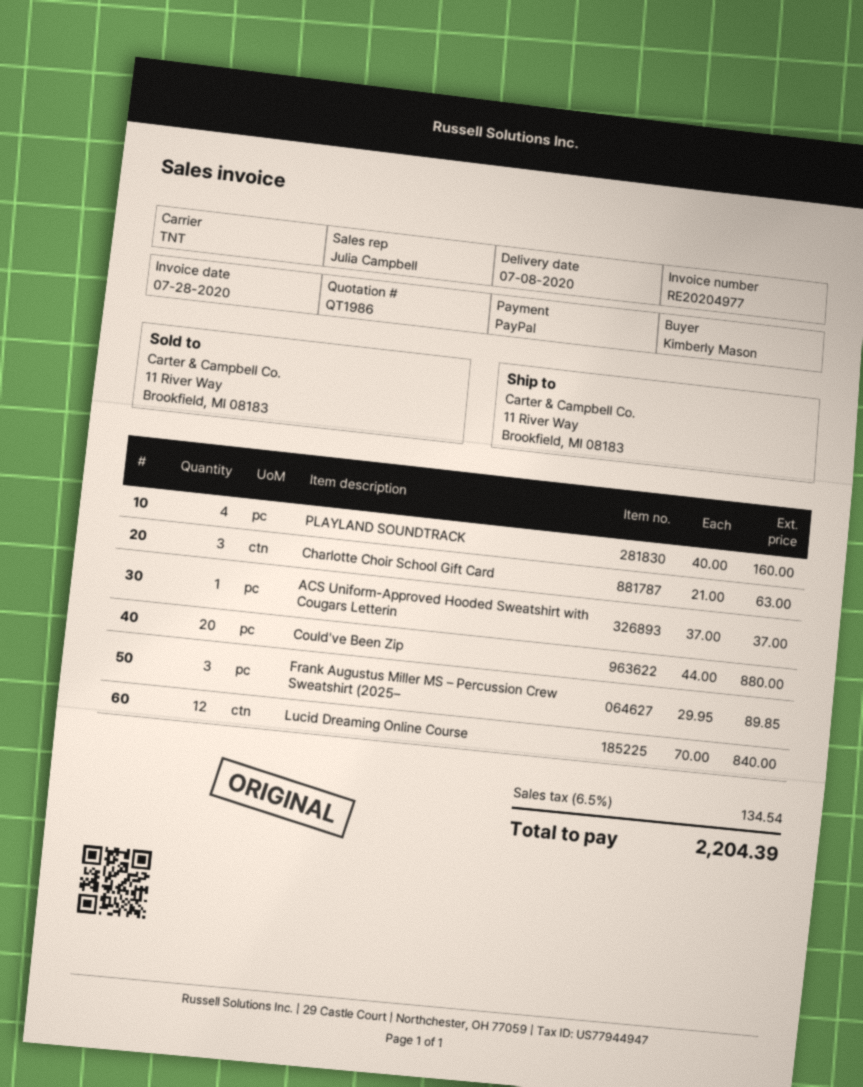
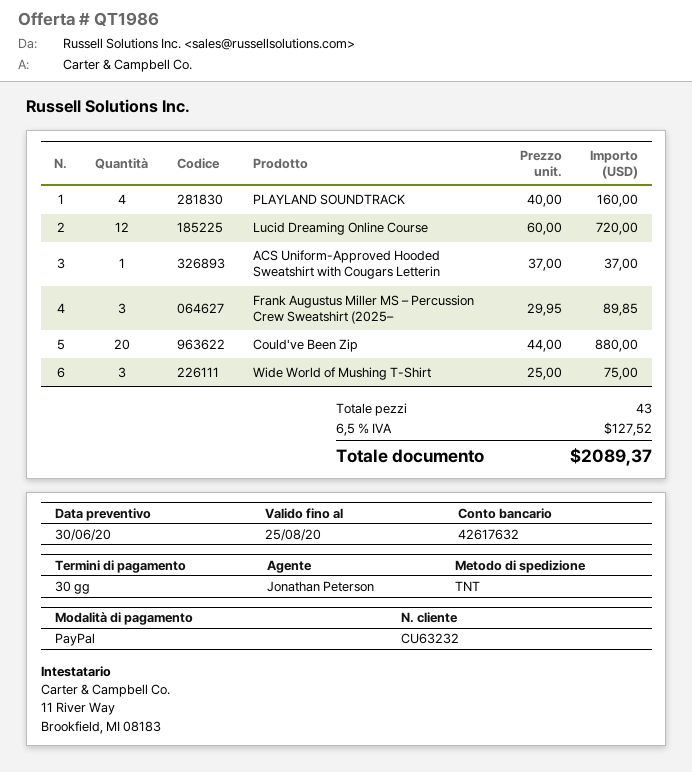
sales rep: Julia Campbell -> Jonathan Peterson
Charlotte Choir School Gift Card: 3 x 21.00 = 63.00 -> none
Lucid Dreaming Online Course: 12 x 70.00 = 840.00 -> 12 x 60.00 = 720.00
Wide World of Mushing T-Shirt: none -> 3 x 25.00 = 75.00
tax: 6.5% = 134.54 -> 6.5% = 127.52
total: 2204.39 -> 2089.37

